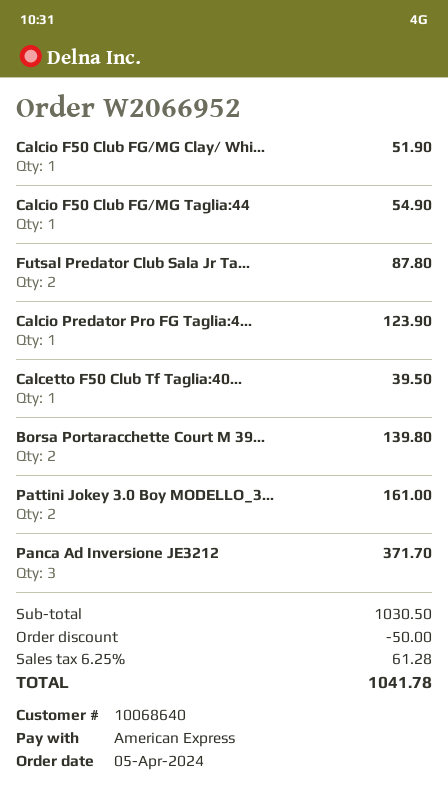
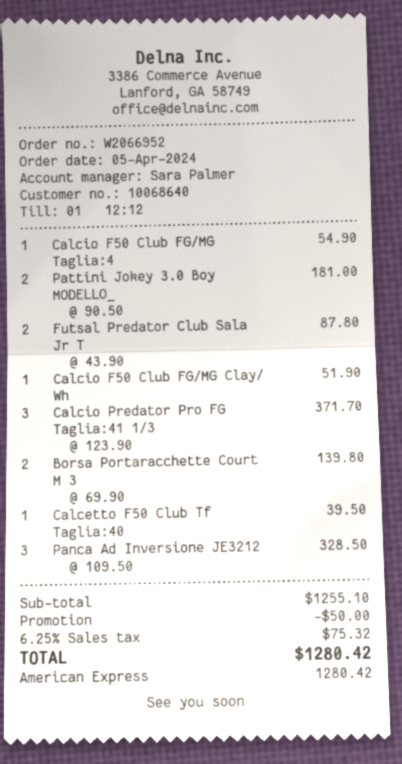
Calcio Predator Pro FG Taglia:4...: 1 for 123.90 -> 3 for 371.70
Pattini Jokey 3.0 Boy MODELLO_3...: 2 for 161.00 -> 2 for 181.00
Panca Ad Inversione JE3212: 3 for 371.70 -> 3 for 328.50
subtotal: 1030.50 -> 1255.10
tax: 6.25% = 61.28 -> 6.25% = 75.32
total: 1041.78 -> 1280.42

